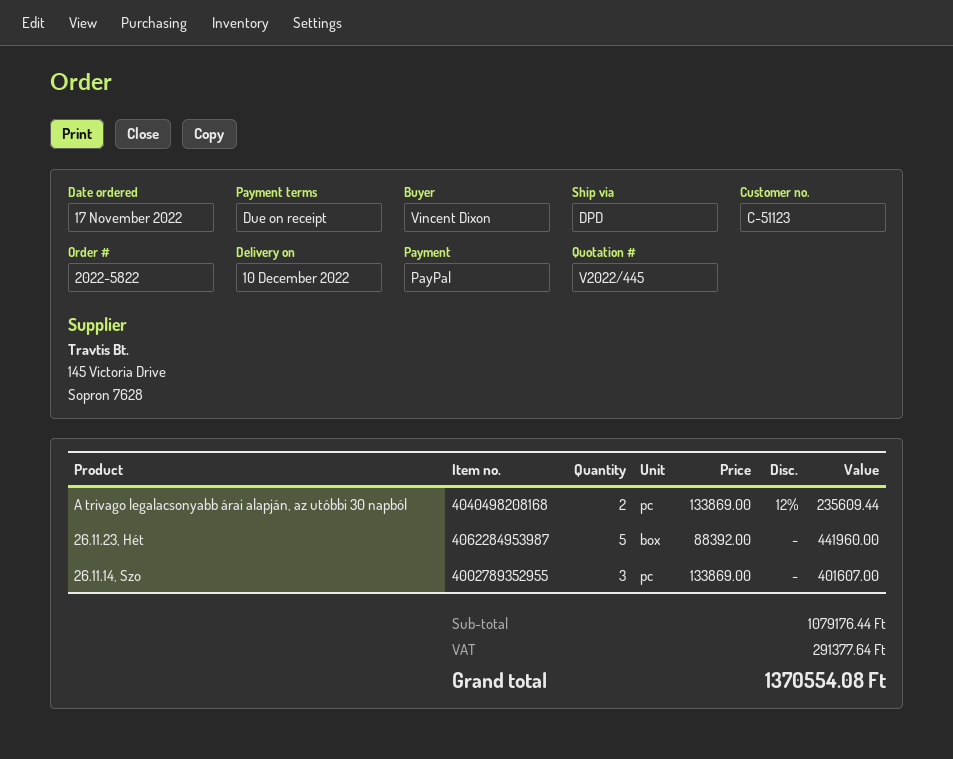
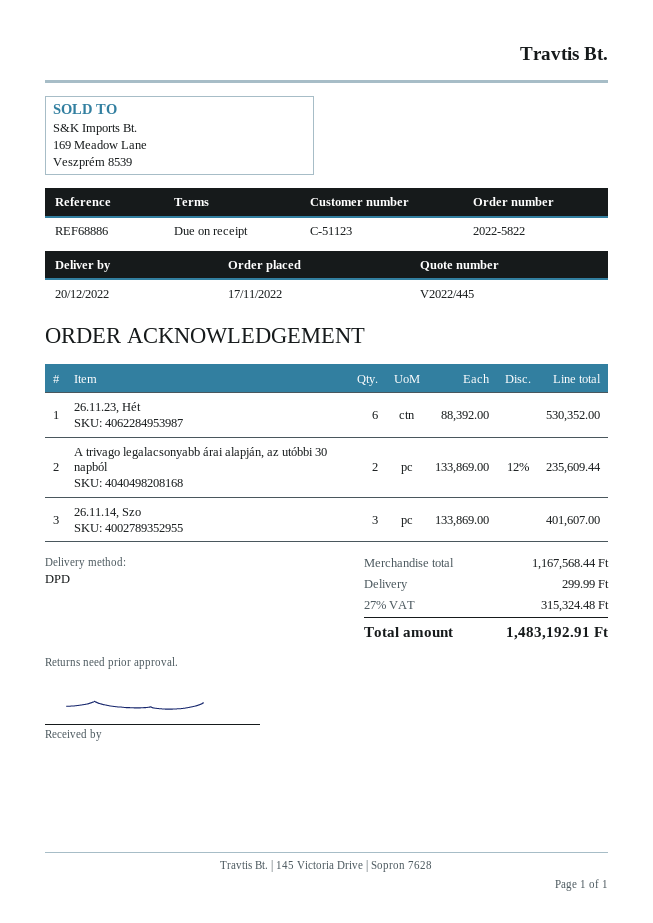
delivery date: 2022-12-10 -> 2022-12-20
26.11.23, Hét: 5 x 88392.00 = 441960.00 -> 6 x 88392.00 = 530352.00
subtotal: 1079176.44 -> 1167568.44
shipping: none -> 299.99
tax: 291377.64 -> 315324.48
total: 1370554.08 -> 1483192.91

